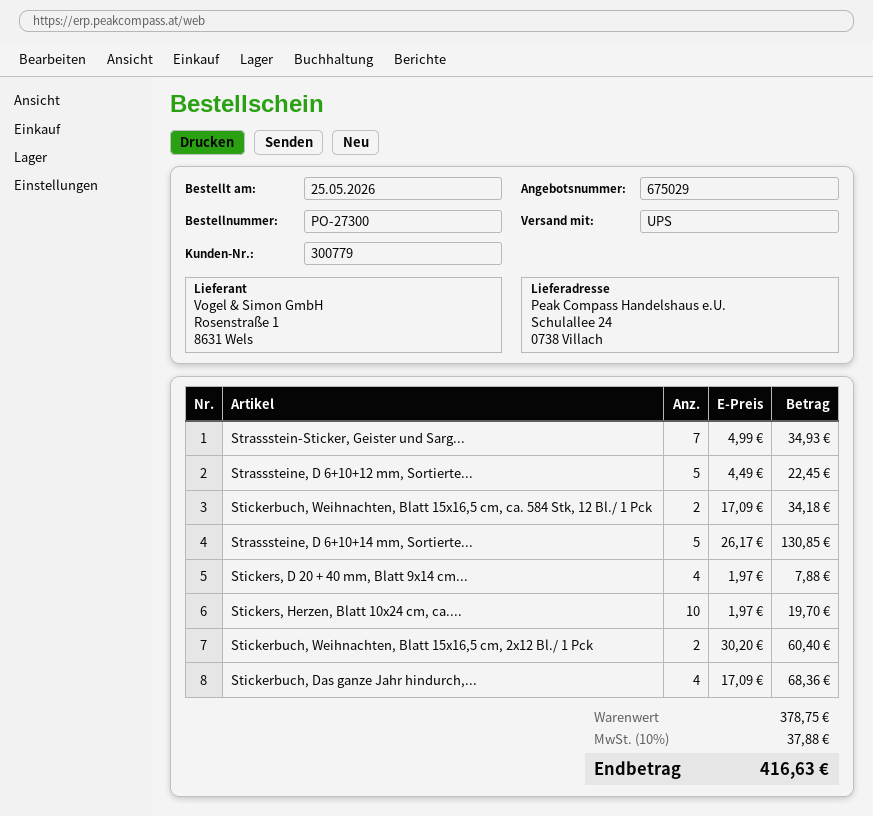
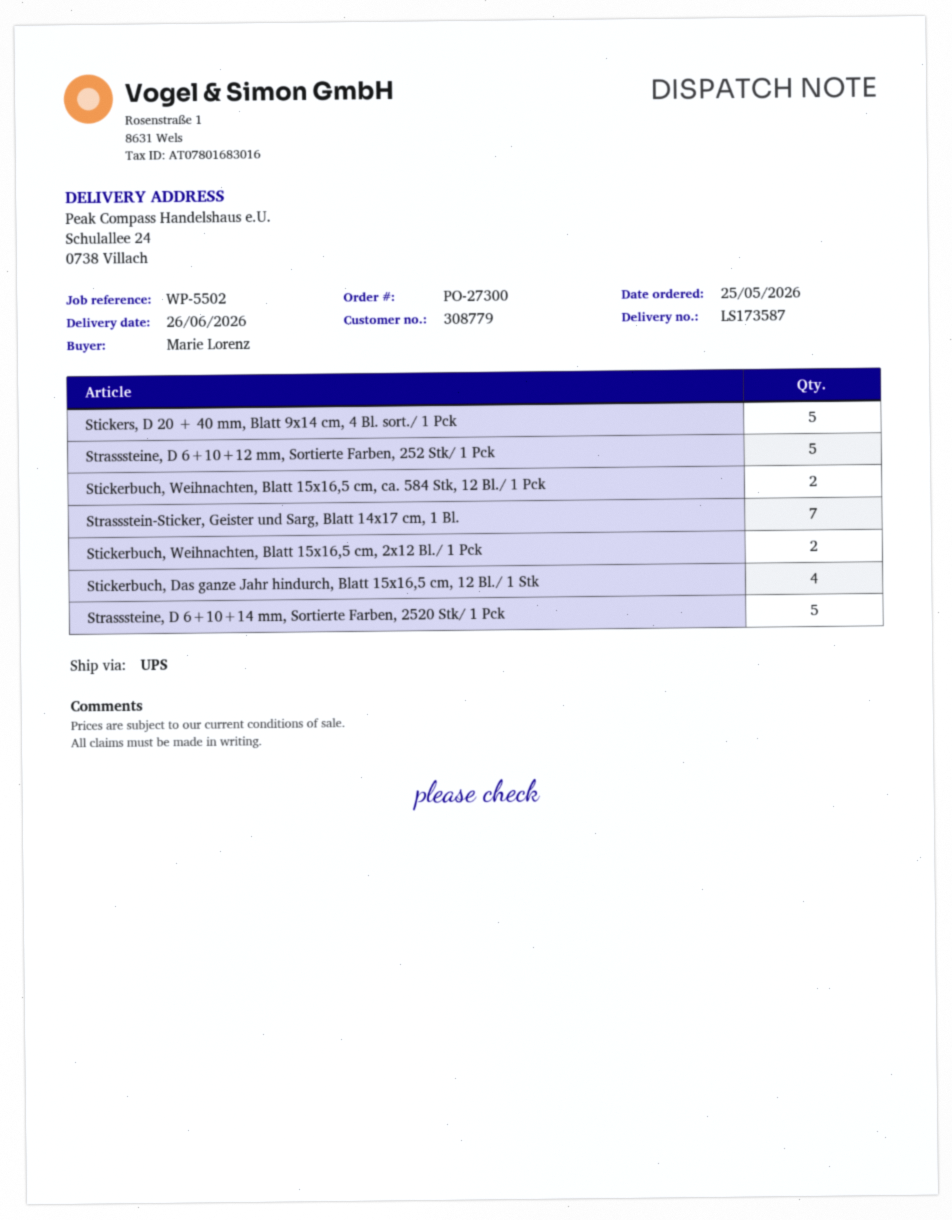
customer number: 300779 -> 308779
Stickers, D 20 + 40 mm, Blatt 9x14 cm...: 4 -> 5
Stickers, Herzen, Blatt 10x24 cm, ca....: 10 -> none

